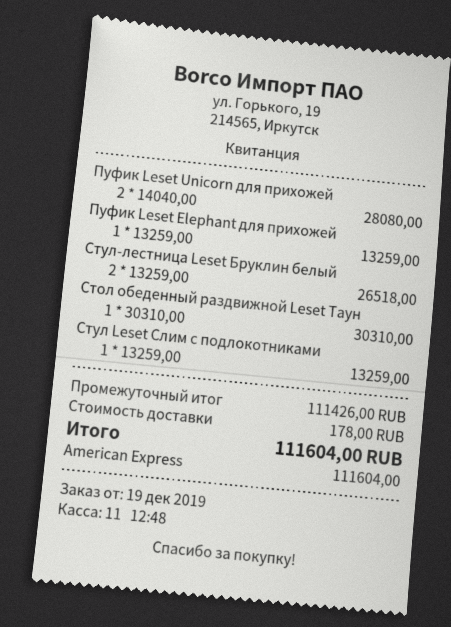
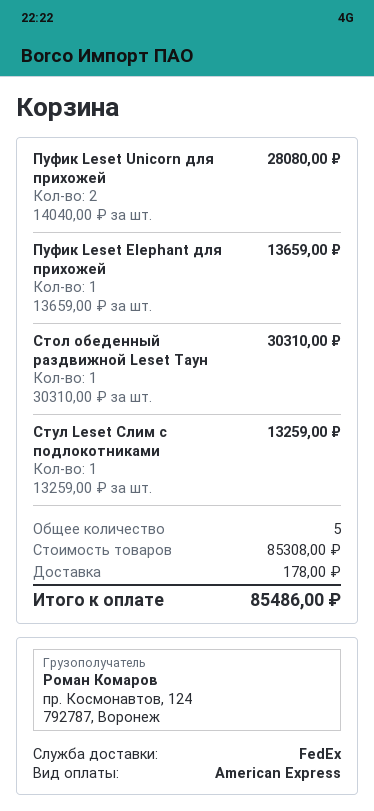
Пуфик Leset Elephant для прихожей: 1 x 13259.00 = 13259.00 -> 1 x 13659.00 = 13659.00
Стул-лестница Leset Бруклин белый: 2 x 13259.00 = 26518.00 -> none
subtotal: 111426.00 -> 85308.00
total: 111604.00 -> 85486.00

